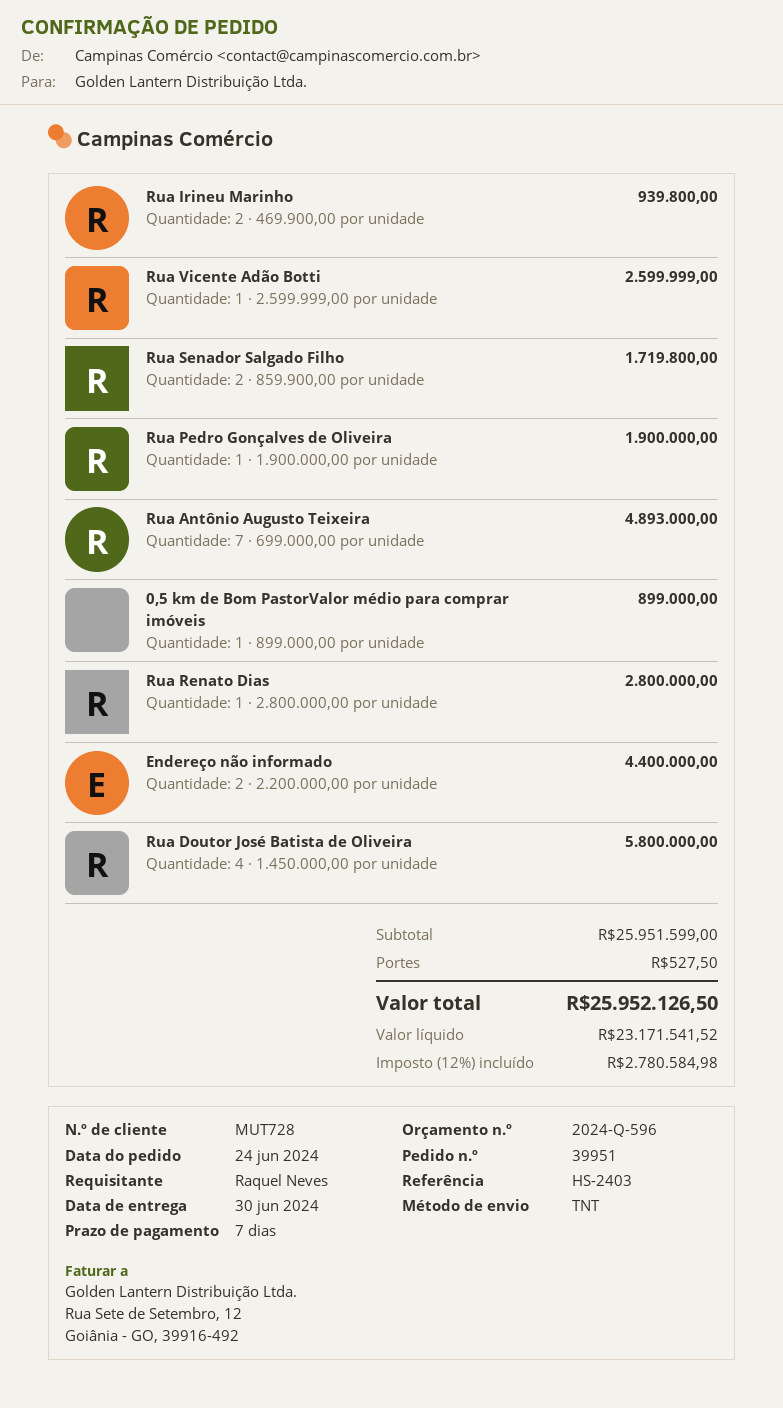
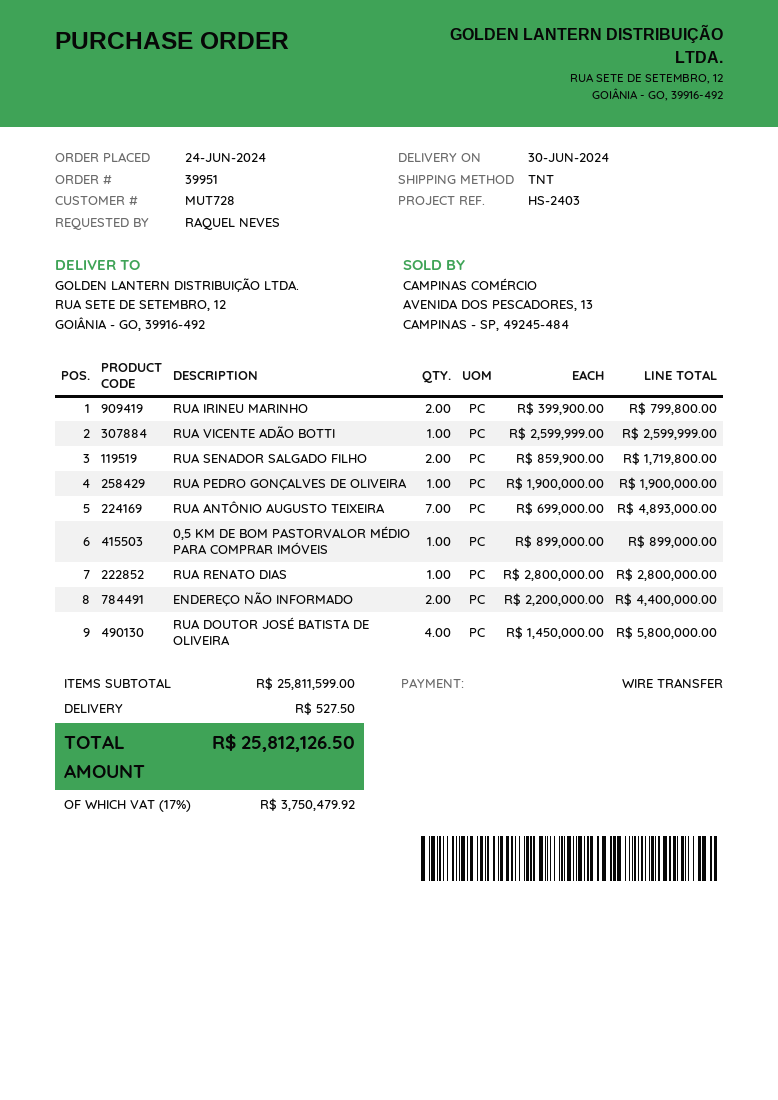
Rua Irineu Marinho: 2 x 469900.00 = 939800.00 -> 2 x 399900.00 = 799800.00
subtotal: 25951599.00 -> 25811599.00
tax: 12% = 2780584.98 -> 17% = 3750479.92
total: 25952126.50 -> 25812126.50

